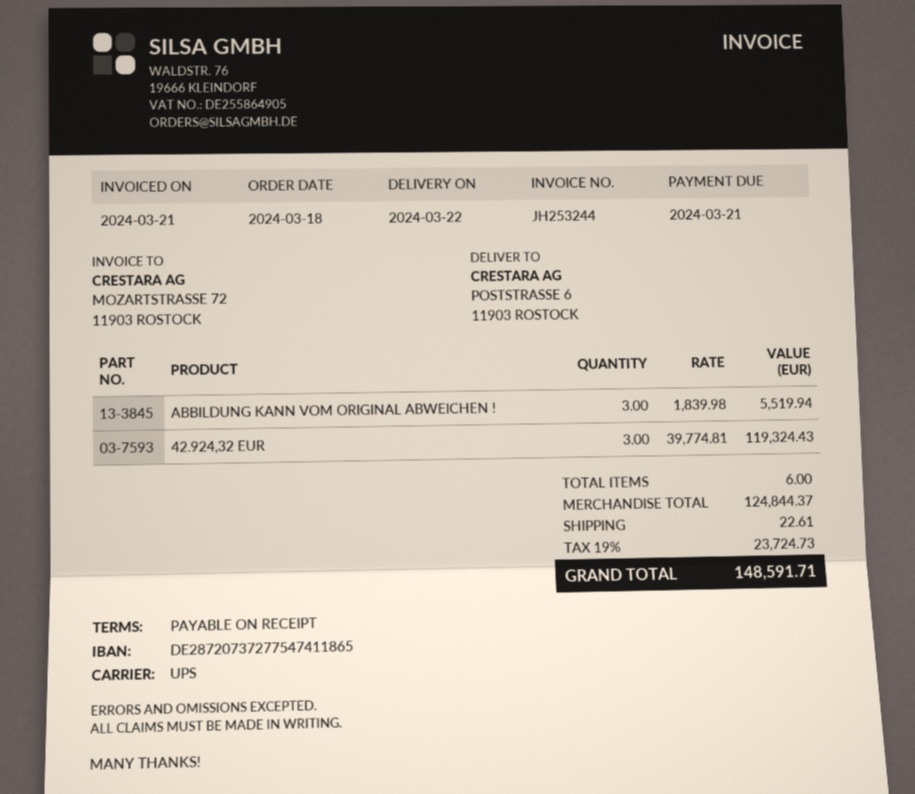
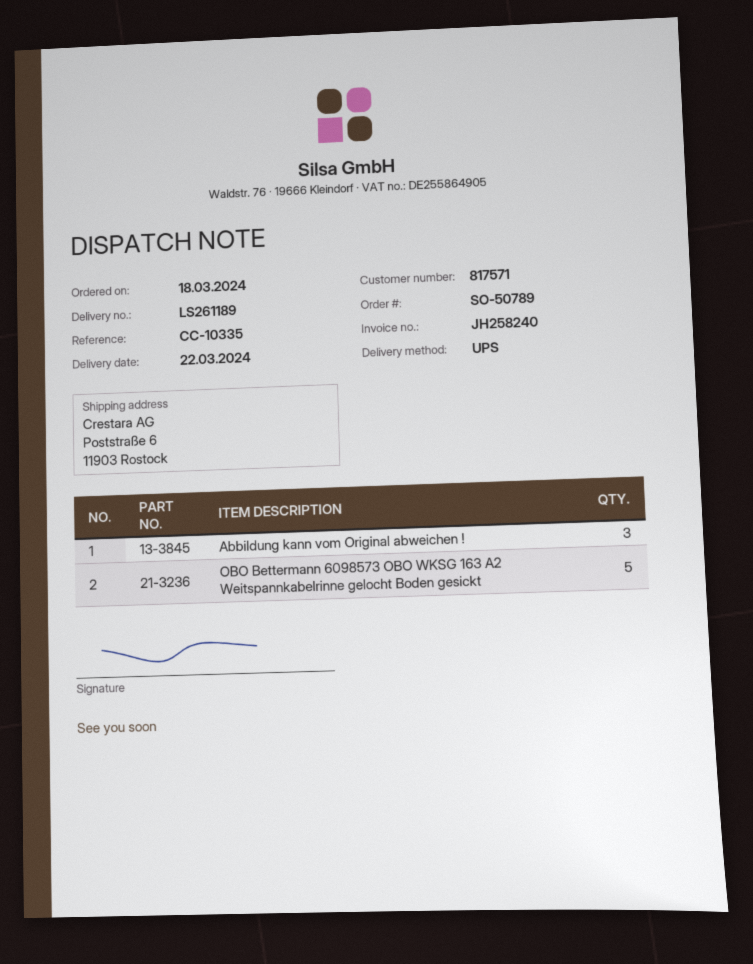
invoice number: JH253244 -> JH258240
42.924,32 EUR: 3 -> none
OBO Bettermann 6098573 OBO WKSG 163 A2 Weitspannkabelrinne gelocht Boden gesickt: none -> 5

